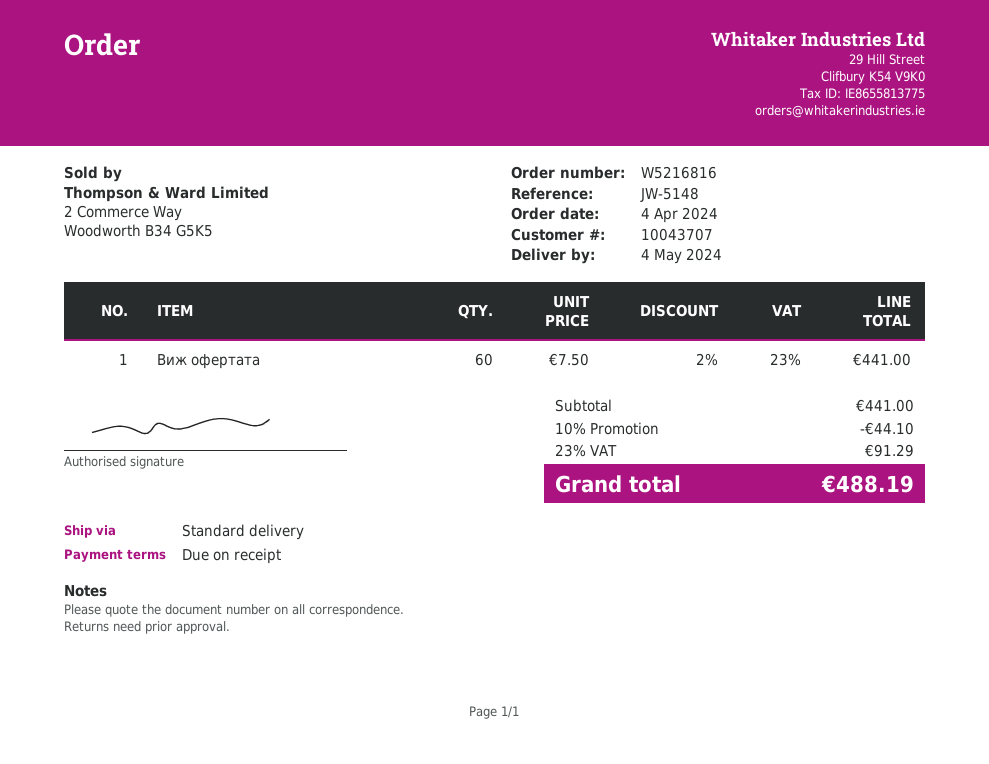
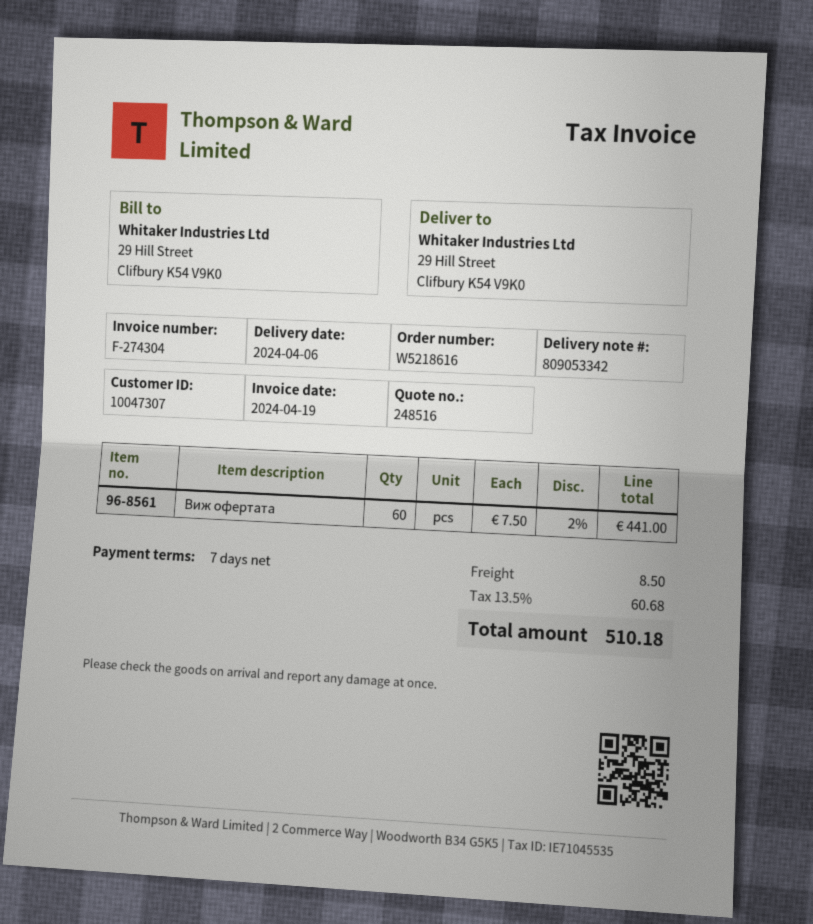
order number: W5216816 -> W5218616
delivery date: 2024-05-04 -> 2024-04-06
payment terms: on receipt -> 7 days
customer number: 10043707 -> 10047307
discount: 10% = 44.10 -> none
shipping: none -> 8.50
tax: 23% = 91.29 -> 13.5% = 60.68
total: 488.19 -> 510.18

